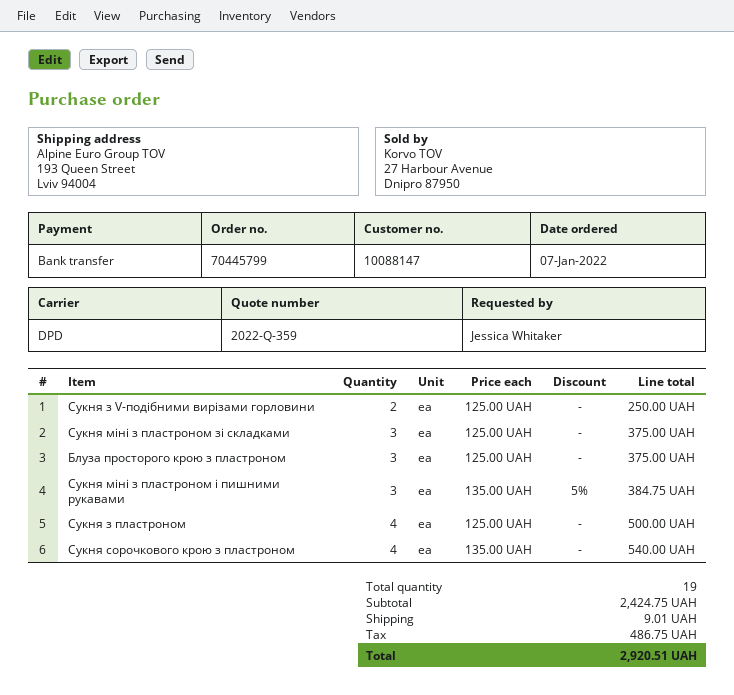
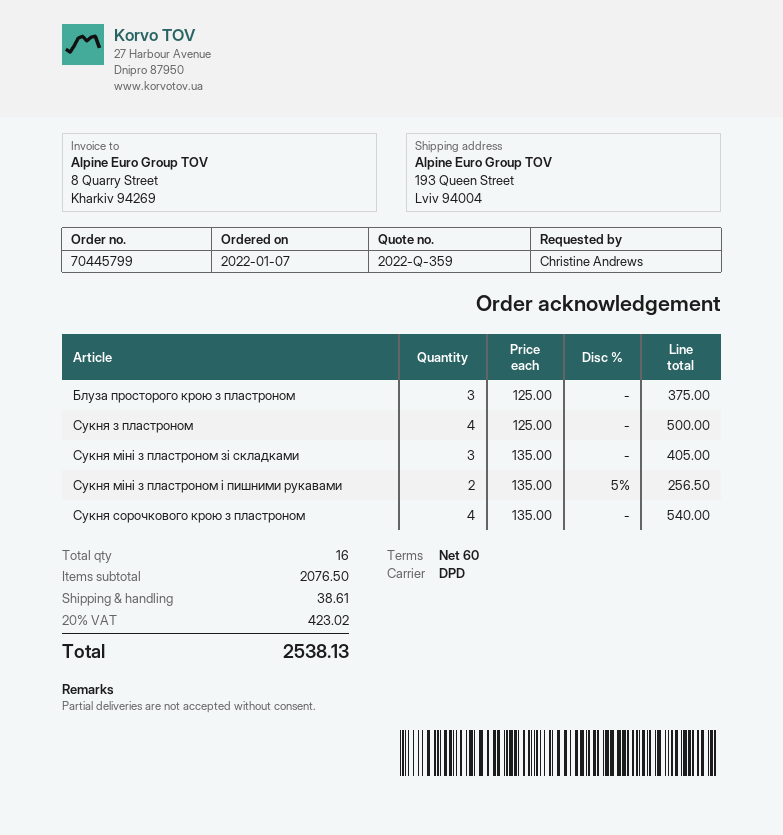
ordered by: Jessica Whitaker -> Christine Andrews
Сукня з V-подібними вирізами горловини: 2 x 125.00 = 250.00 -> none
Сукня міні з пластроном зі складками: 3 x 125.00 = 375.00 -> 3 x 135.00 = 405.00
Сукня міні з пластроном і пишними рукавами: 3 x 135.00 - 5% = 384.75 -> 2 x 135.00 - 5% = 256.50
total quantity: 19 -> 16
subtotal: 2424.75 -> 2076.50
shipping: 9.01 -> 38.61
tax: 486.75 -> 423.02
total: 2920.51 -> 2538.13

